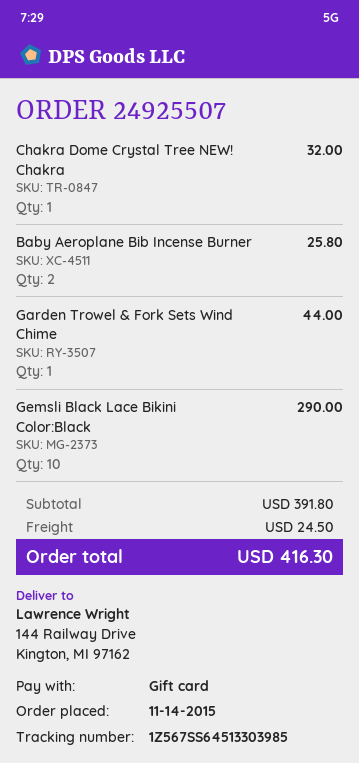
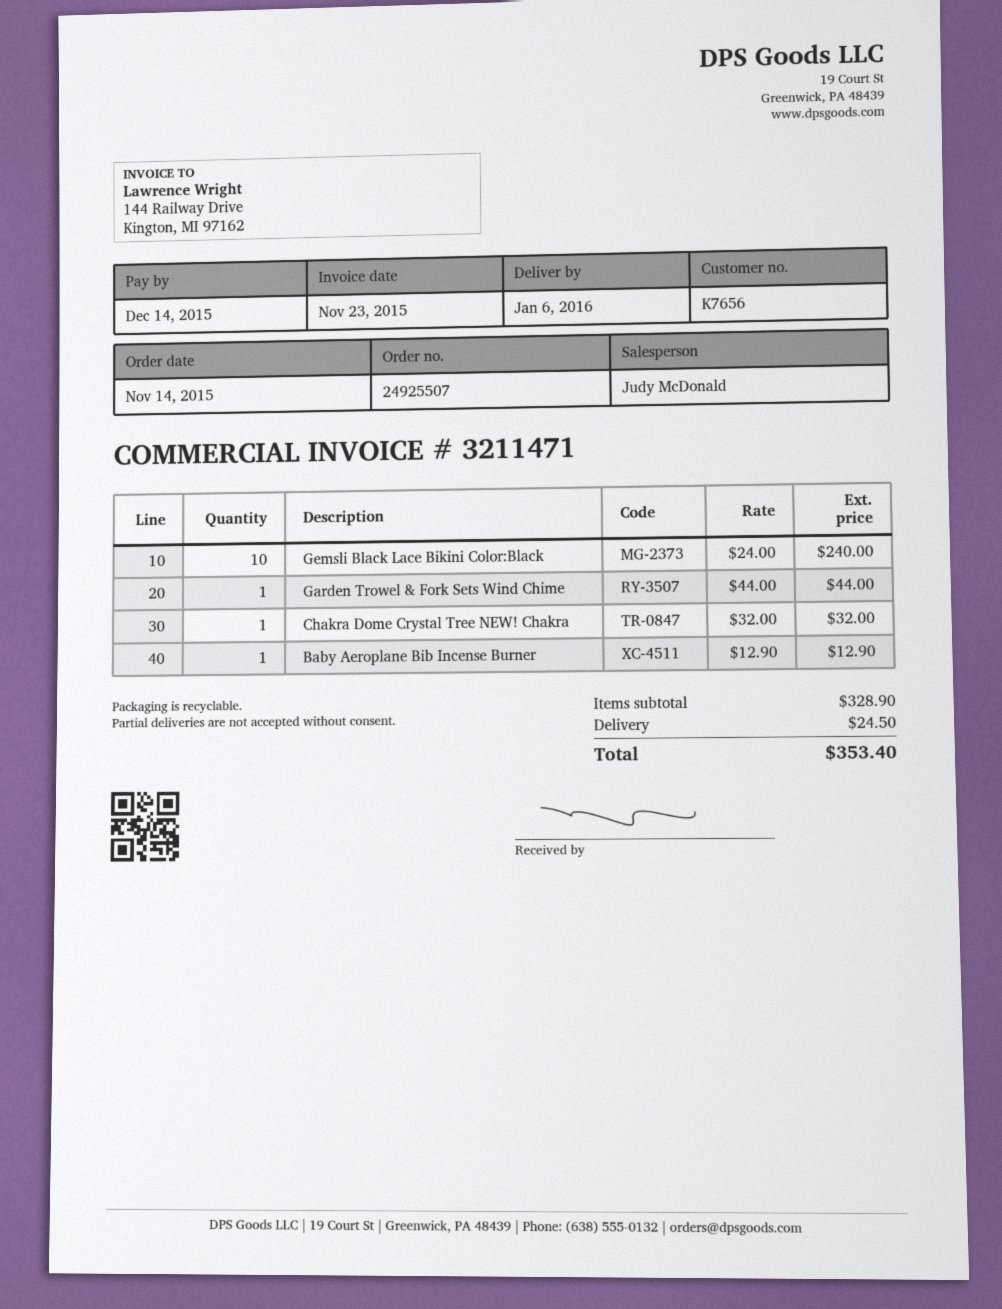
Baby Aeroplane Bib Incense Burner: 2 for 25.80 -> 1 for 12.90
Gemsli Black Lace Bikini Color:Black: 10 for 290.00 -> 10 for 240.00
subtotal: 391.80 -> 328.90
total: 416.30 -> 353.40

